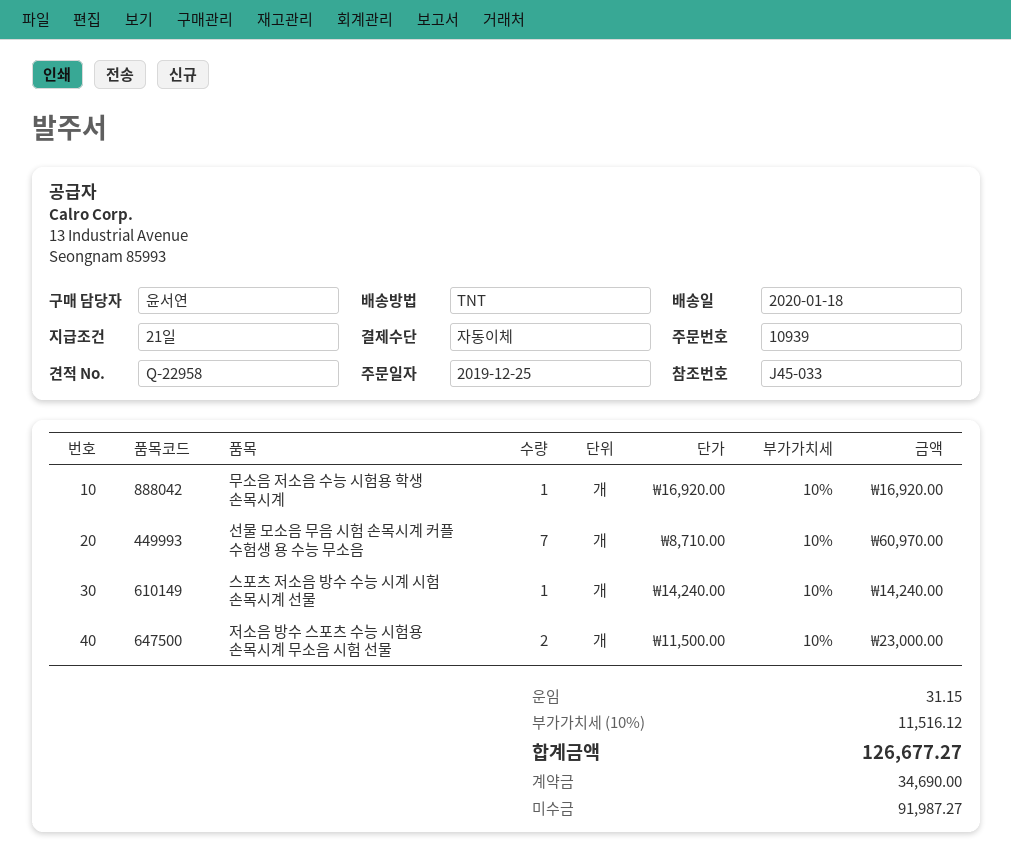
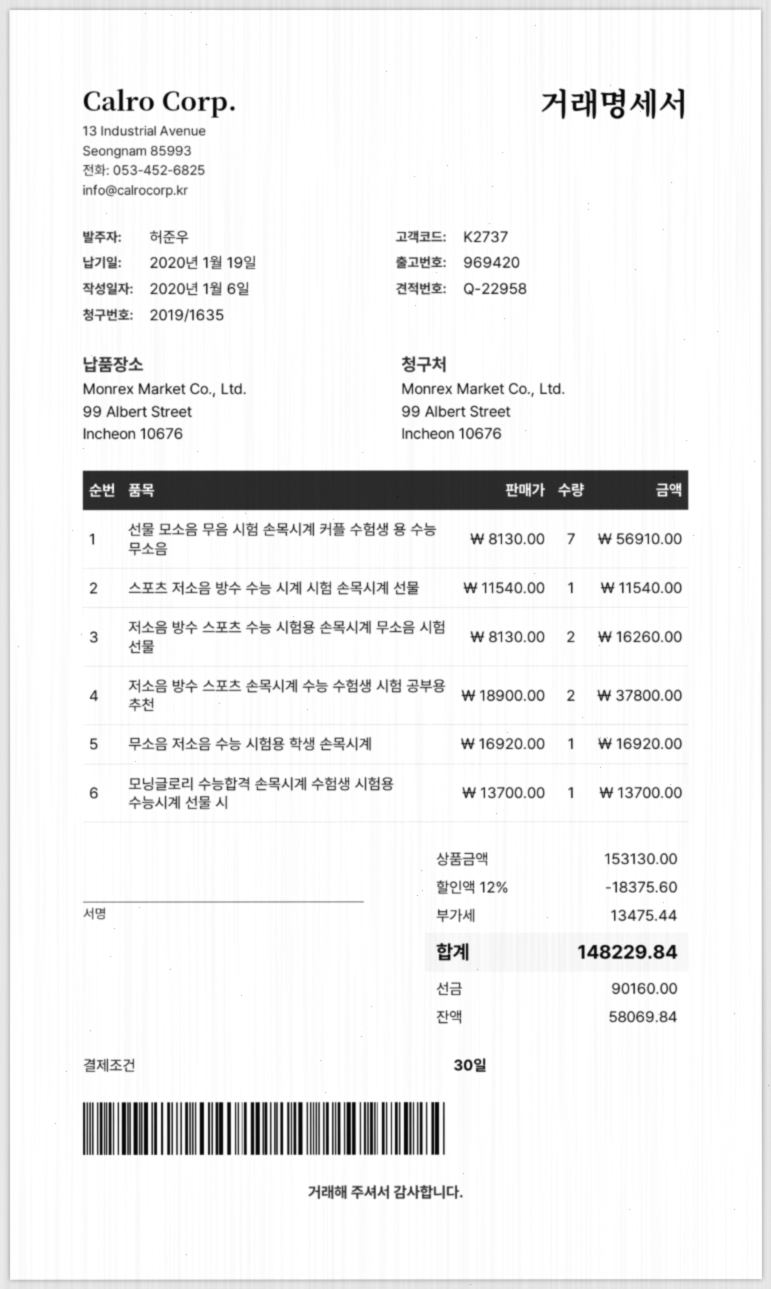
delivery date: 2020-01-18 -> 2020-01-19
payment terms: 21 days -> 30 days
ordered by: 윤서연 -> 허준우
선물 모소음 무음 시험 손목시계 커플 수험생 용 수능 무소음: 7 x 8710.00 = 60970.00 -> 7 x 8130.00 = 56910.00
스포츠 저소음 방수 수능 시계 시험 손목시계 선물: 1 x 14240.00 = 14240.00 -> 1 x 11540.00 = 11540.00
저소음 방수 스포츠 수능 시험용 손목시계 무소음 시험 선물: 2 x 11500.00 = 23000.00 -> 2 x 8130.00 = 16260.00
저소음 방수 스포츠 손목시계 수능 수험생 시험 공부용 추천: none -> 2 x 18900.00 = 37800.00
모닝글로리 수능합격 손목시계 수험생 시험용 수능시계 선물 시: none -> 1 x 13700.00 = 13700.00
discount: none -> 12% = 18375.60
shipping: 31.15 -> none
tax: 11516.12 -> 13475.44
total: 126677.27 -> 148229.84
deposit: 34690.00 -> 90160.00
balance: 91987.27 -> 58069.84

